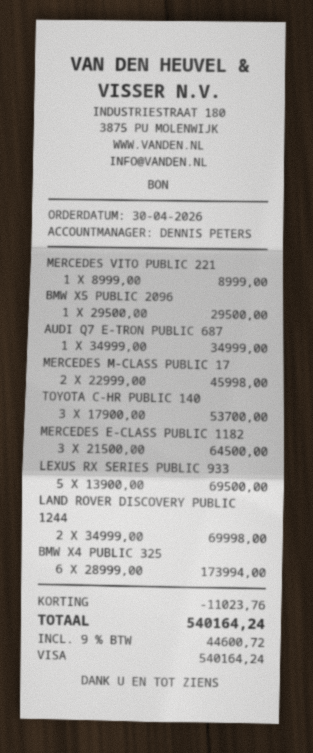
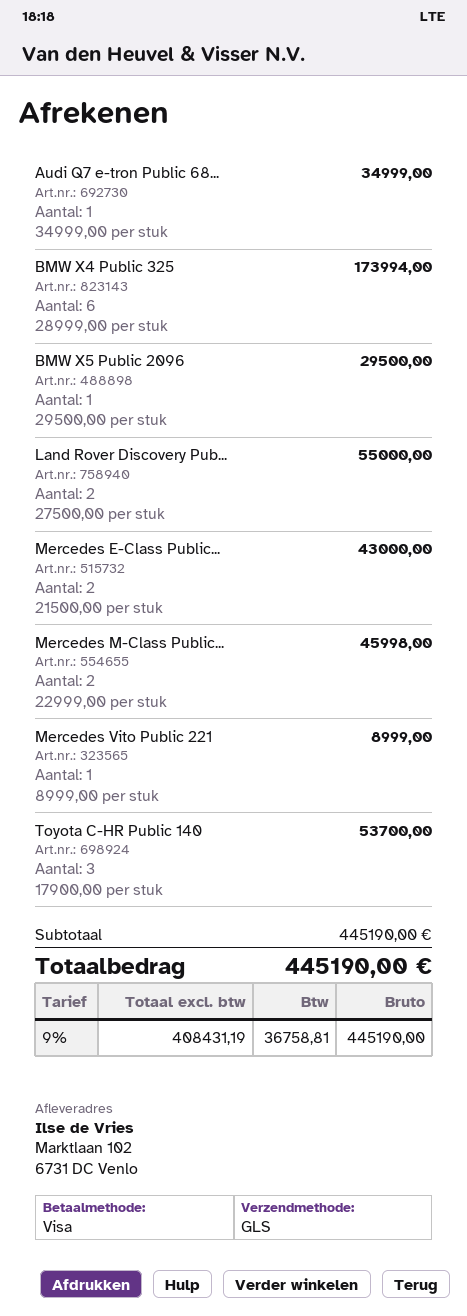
MERCEDES E-CLASS PUBLIC 1182: 3 x 21500.00 = 64500.00 -> 2 x 21500.00 = 43000.00
LEXUS RX SERIES PUBLIC 933: 5 x 13900.00 = 69500.00 -> none
LAND ROVER DISCOVERY PUBLIC 1244: 2 x 34999.00 = 69998.00 -> 2 x 27500.00 = 55000.00
discount: 11023.76 -> none
tax: 9% = 44600.72 -> 9% = 36758.81
total: 540164.24 -> 445190.00

